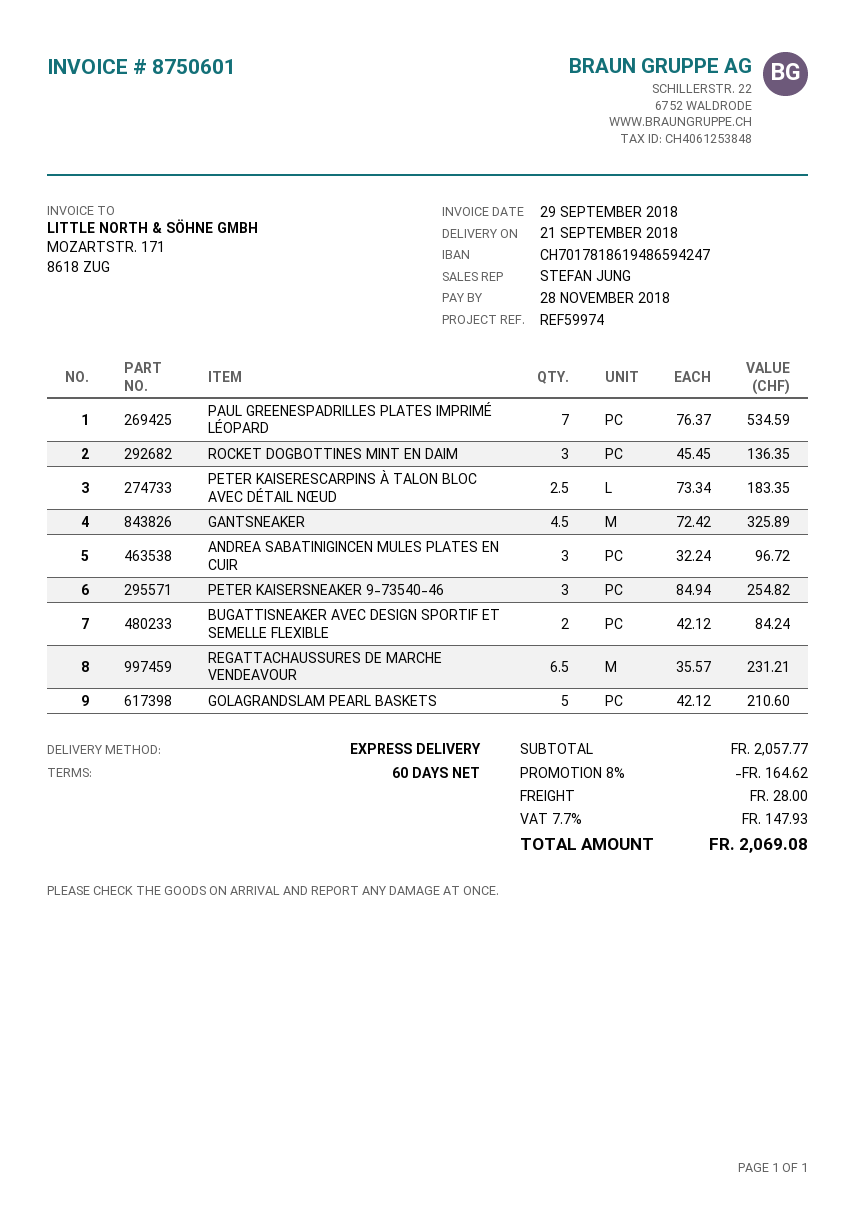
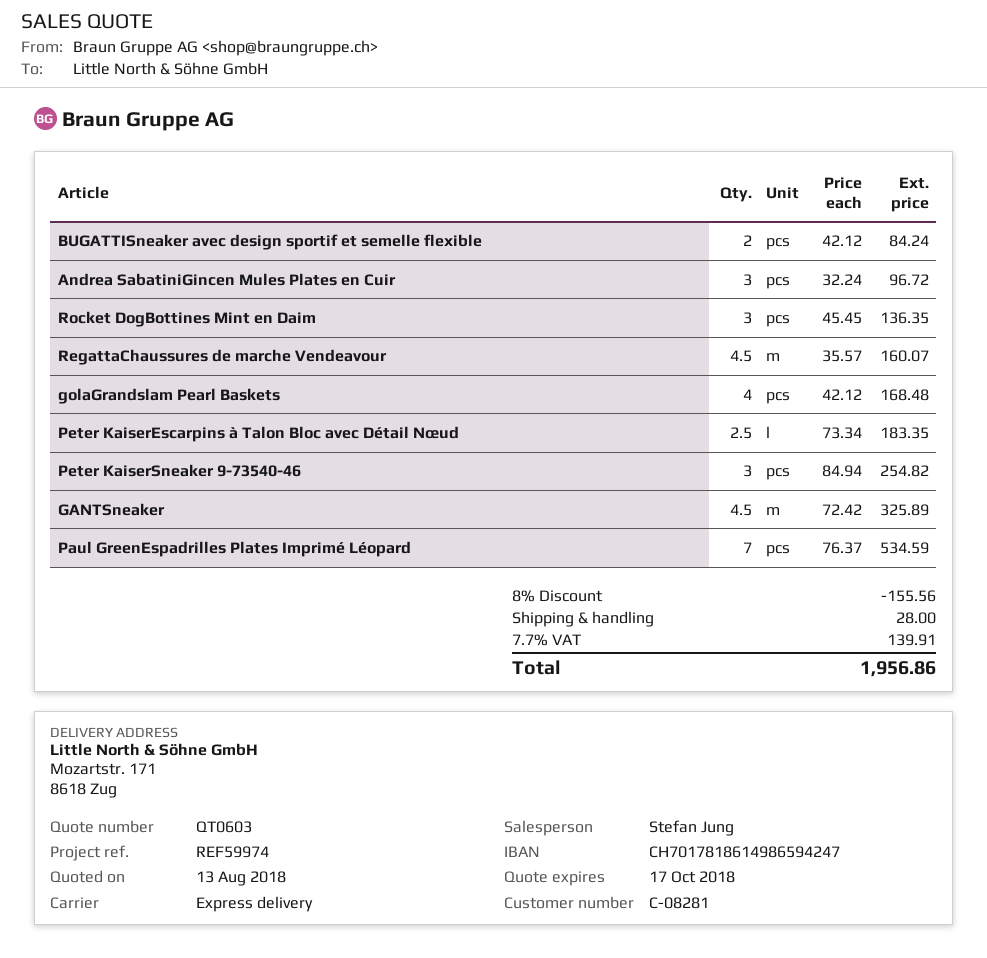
bank account: CH7017818619486594247 -> CH7017818614986594247
REGATTACHAUSSURES DE MARCHE VENDEAVOUR: 6.5 x 35.57 = 231.21 -> 4.5 x 35.57 = 160.07
GOLAGRANDSLAM PEARL BASKETS: 5 x 42.12 = 210.60 -> 4 x 42.12 = 168.48
discount: 8% = 164.62 -> 8% = 155.56
tax: 7.7% = 147.93 -> 7.7% = 139.91
total: 2069.08 -> 1956.86

